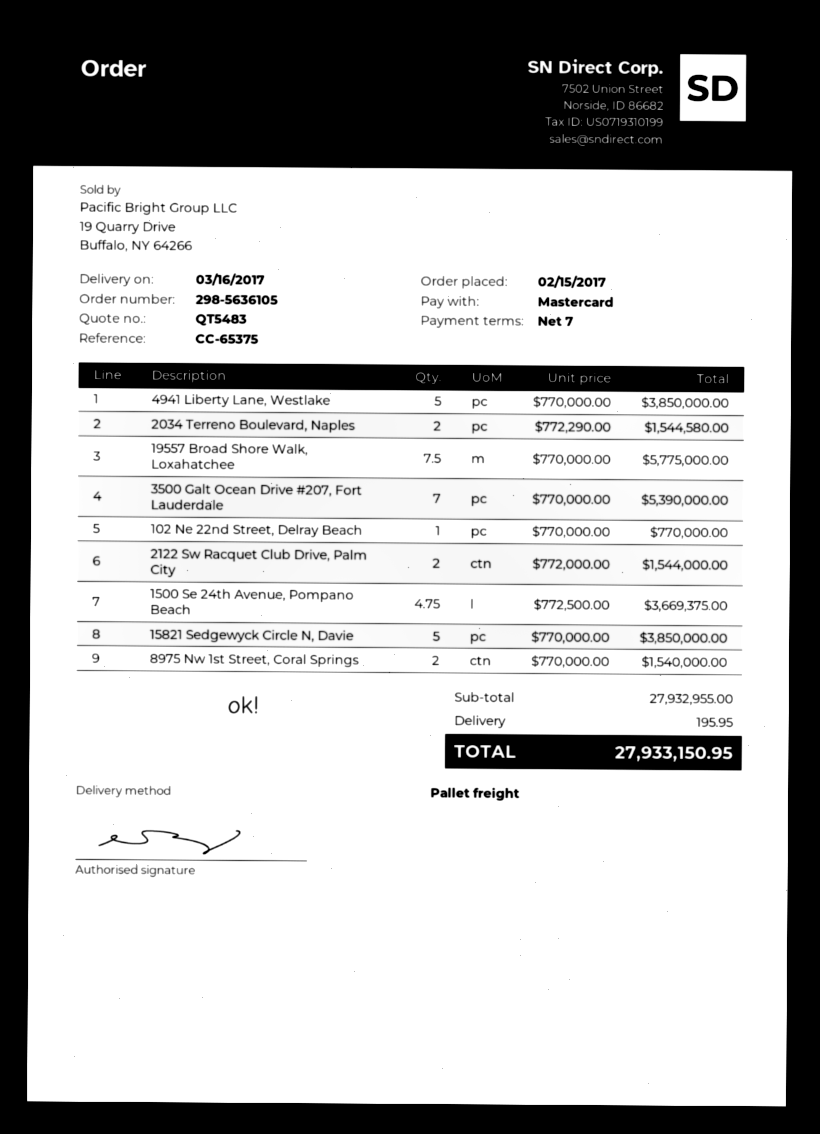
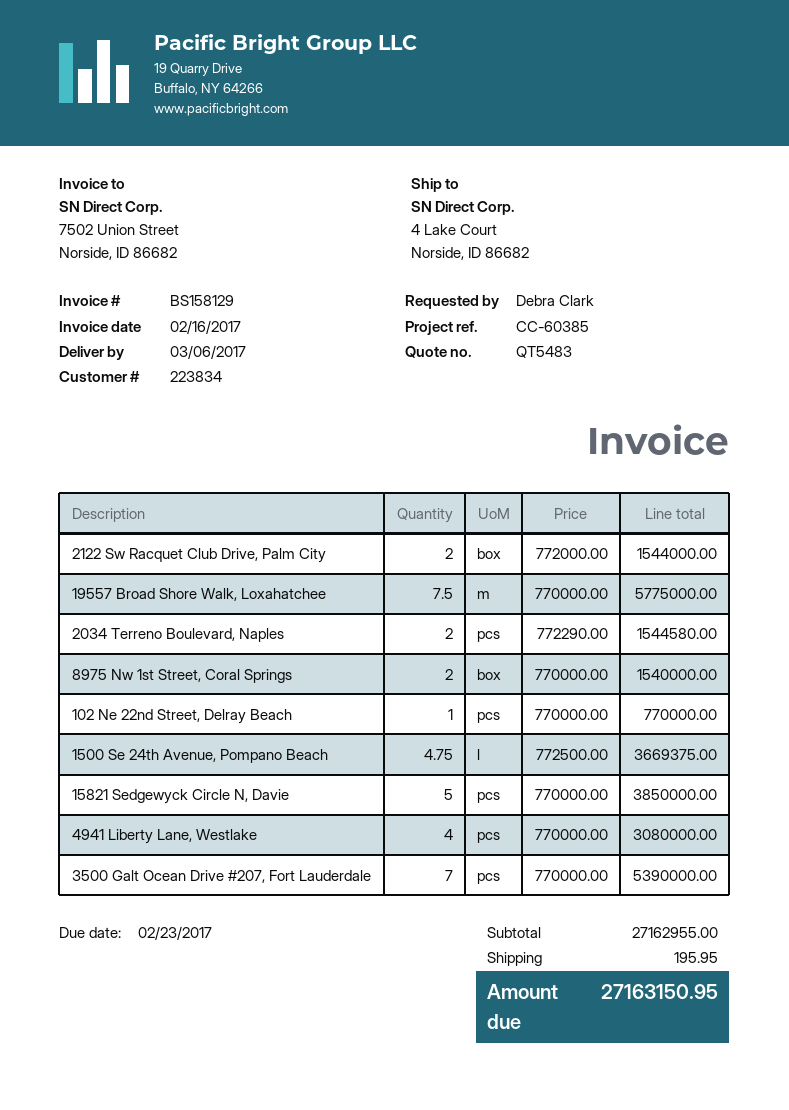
delivery date: 2017-03-16 -> 2017-03-06
reference: CC-65375 -> CC-60385
4941 Liberty Lane, Westlake: 5 x 770000.00 = 3850000.00 -> 4 x 770000.00 = 3080000.00
subtotal: 27932955.00 -> 27162955.00
total: 27933150.95 -> 27163150.95

